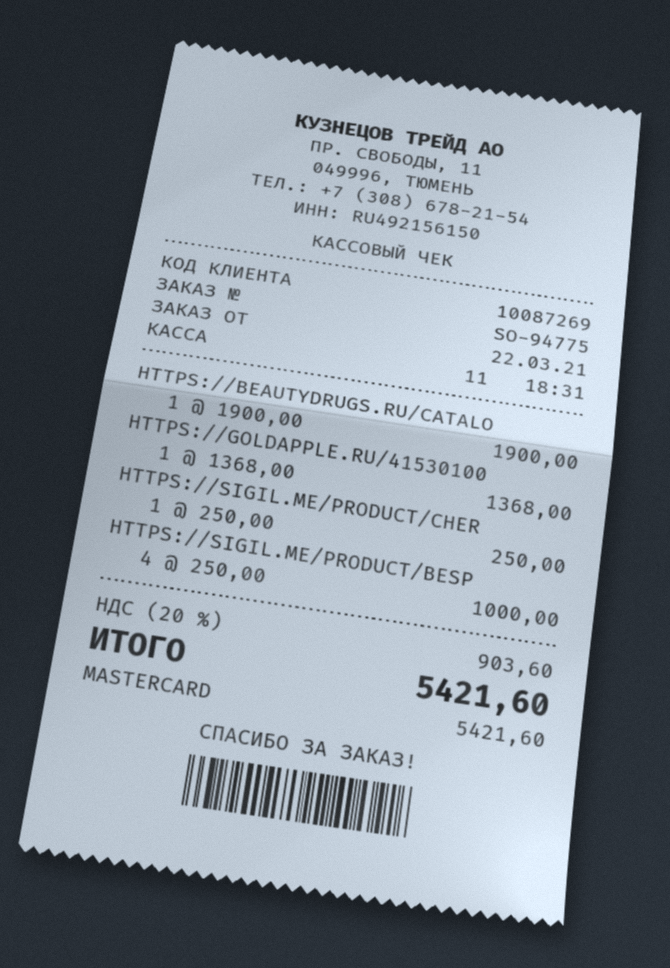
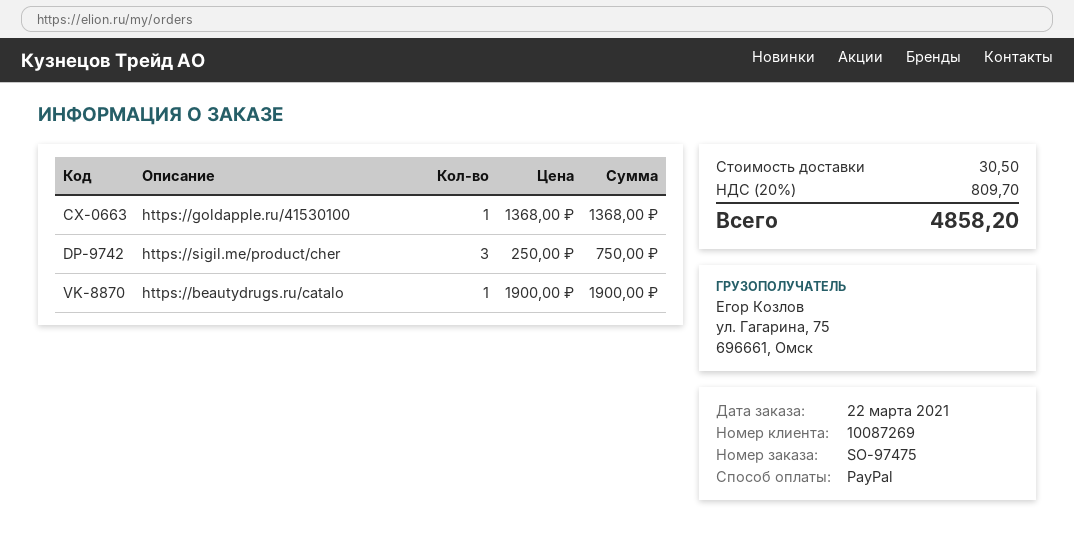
order number: SO-94775 -> SO-97475
payment method: Mastercard -> PayPal
HTTPS://SIGIL.ME/PRODUCT/CHER: 1 x 250.00 = 250.00 -> 3 x 250.00 = 750.00
HTTPS://SIGIL.ME/PRODUCT/BESP: 4 x 250.00 = 1000.00 -> none
shipping: none -> 30.50
tax: 20% = 903.60 -> 20% = 809.70
total: 5421.60 -> 4858.20

